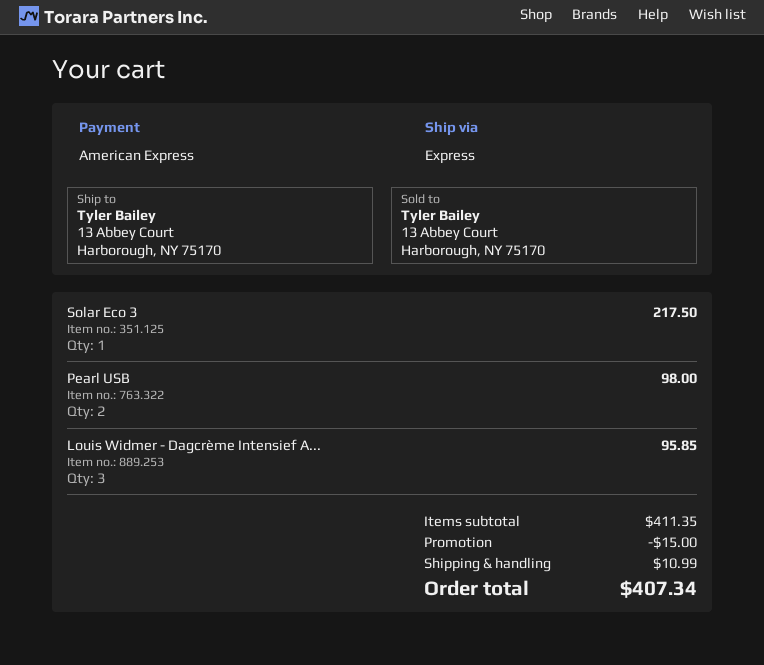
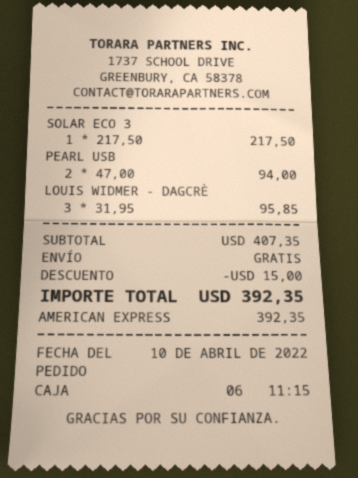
Pearl USB: 2 for 98.00 -> 2 for 94.00
subtotal: 411.35 -> 407.35
shipping: 10.99 -> 0.00
total: 407.34 -> 392.35

